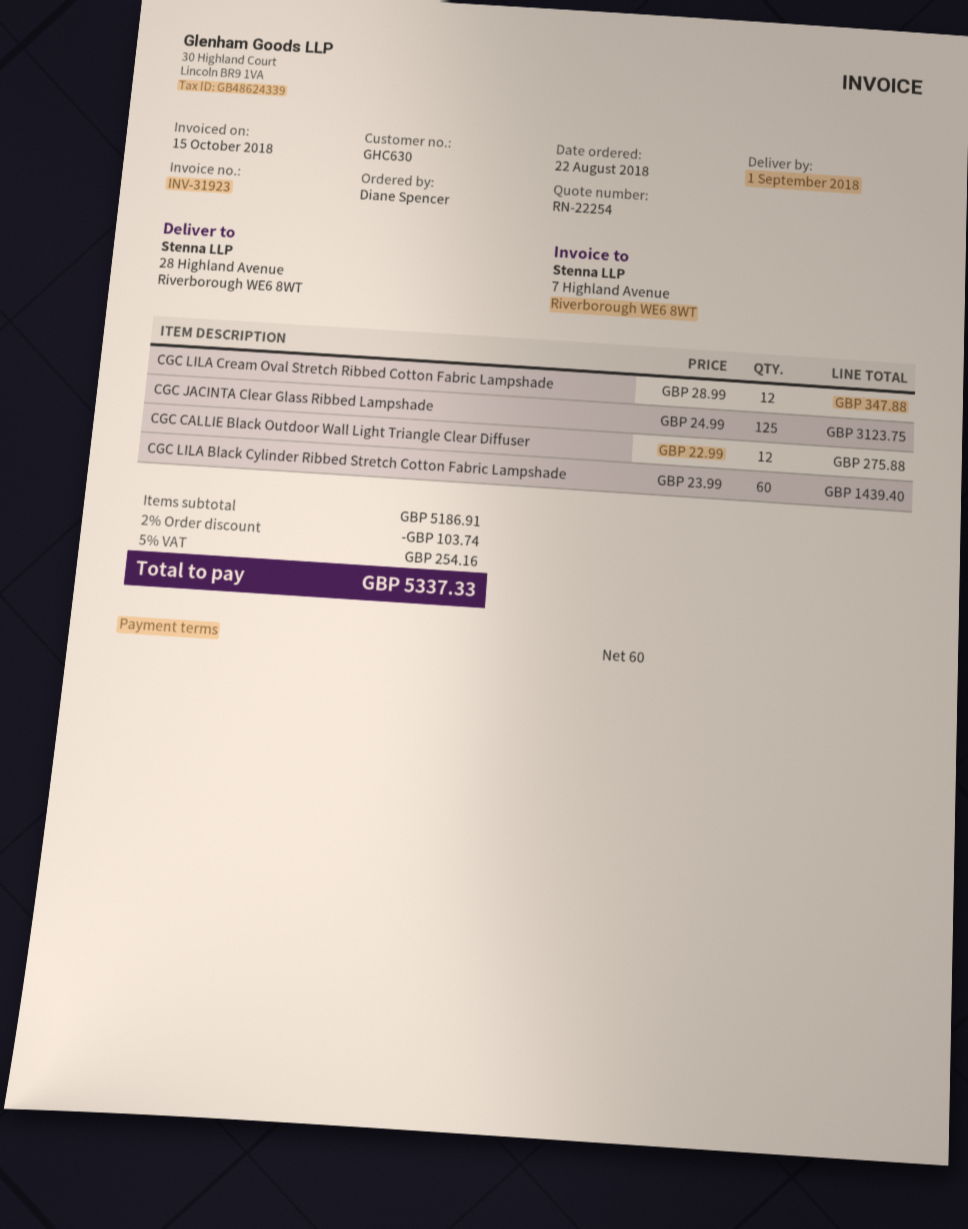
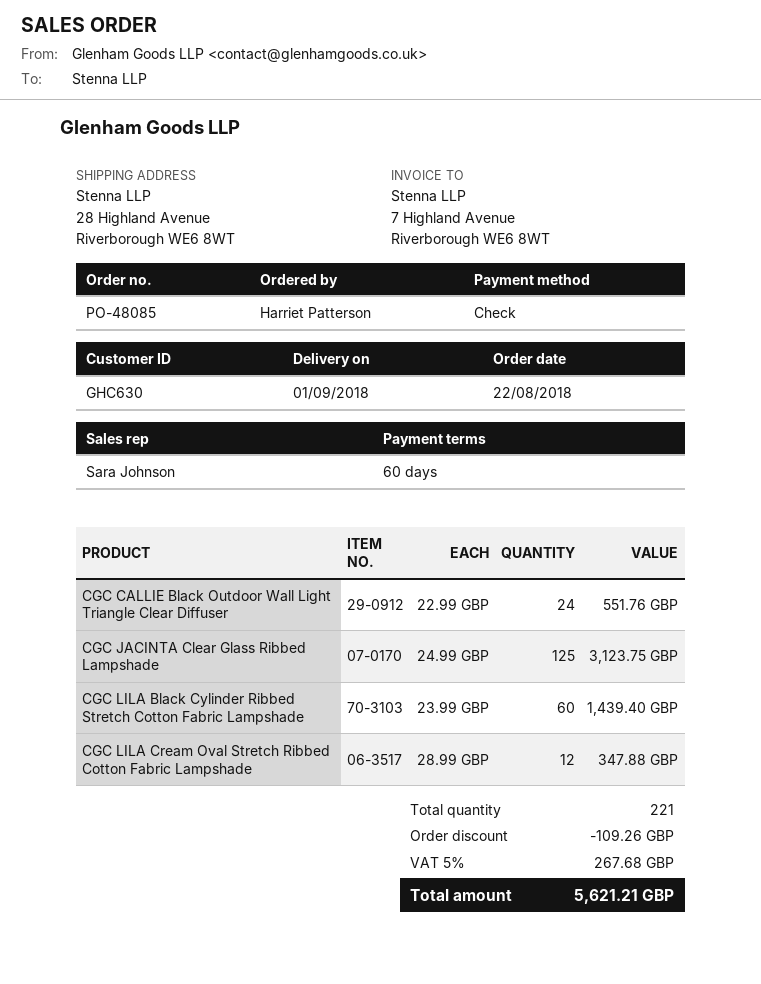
ordered by: Diane Spencer -> Harriet Patterson
CGC CALLIE Black Outdoor Wall Light Triangle Clear Diffuser: 12 x 22.99 = 275.88 -> 24 x 22.99 = 551.76
discount: 103.74 -> 109.26
tax: 5% = 254.16 -> 5% = 267.68
total: 5337.33 -> 5621.21

